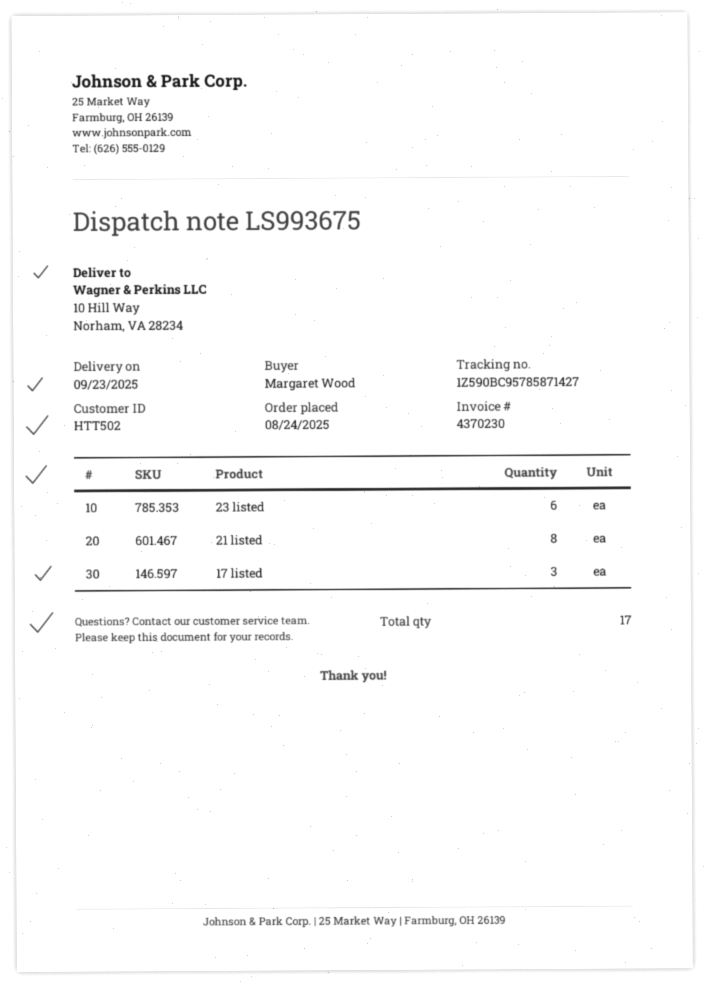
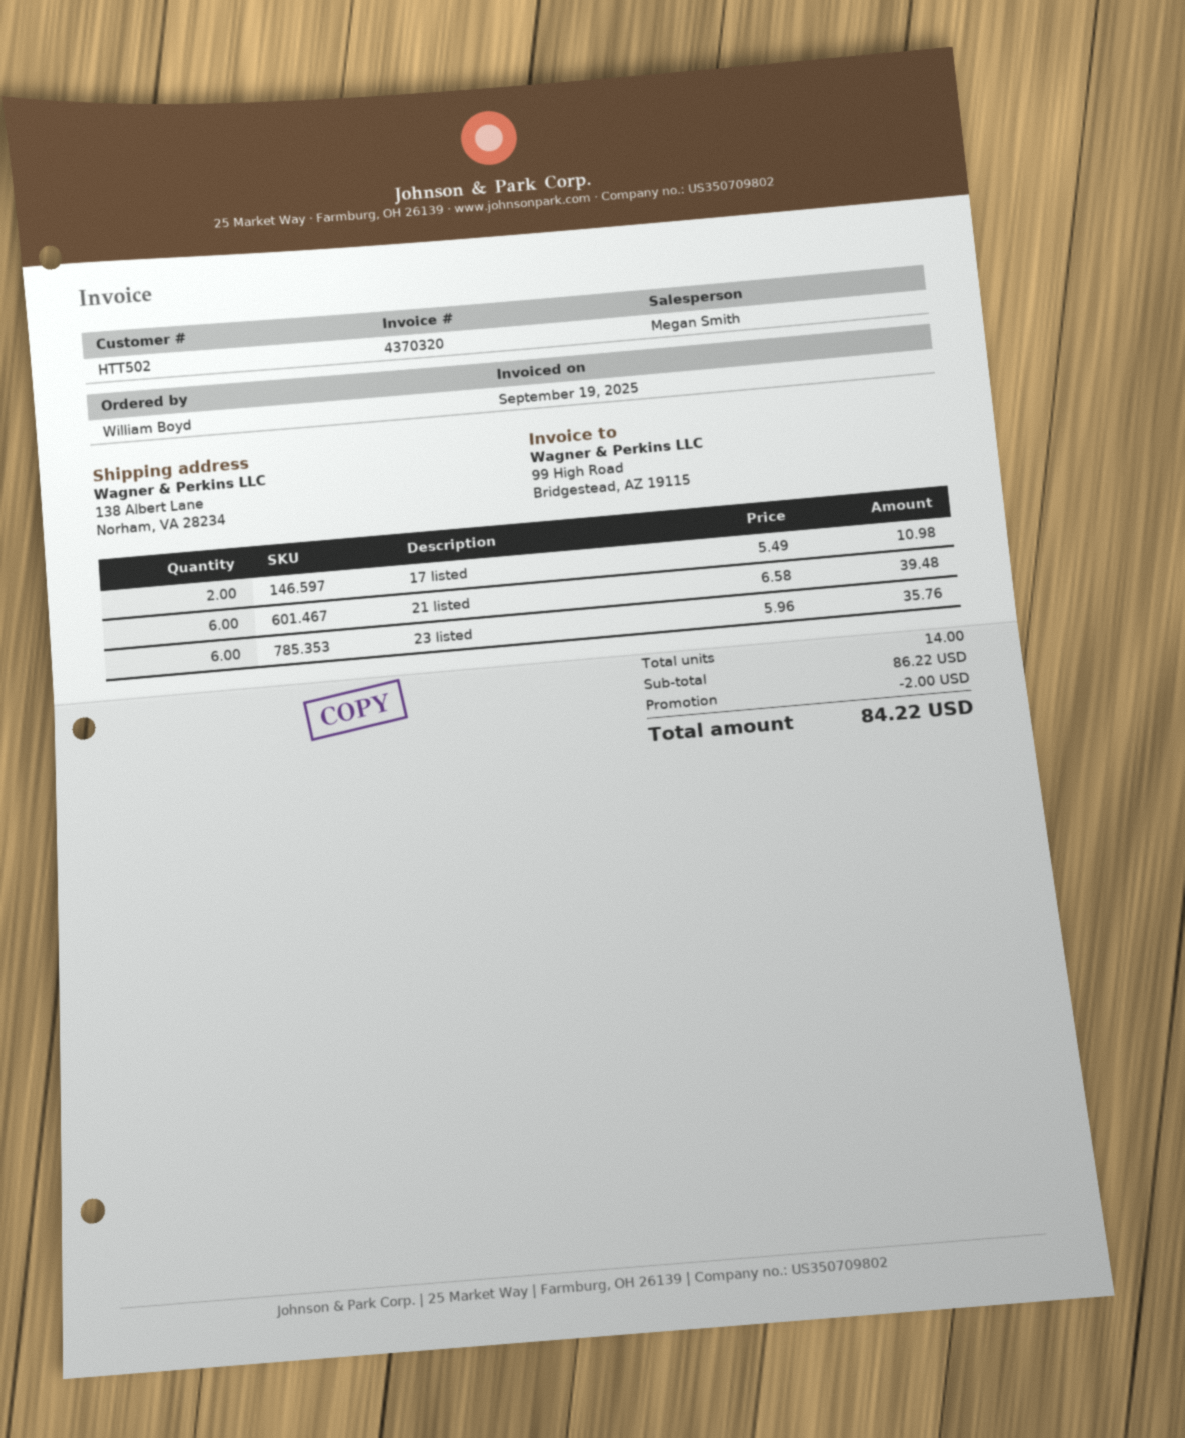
invoice number: 4370230 -> 4370320
ordered by: Margaret Wood -> William Boyd
ship to: 10 Hill Way, Norham, VA 28234 -> 138 Albert Lane, Norham, VA 28234
21 listed: 8 -> 6
17 listed: 3 -> 2
total quantity: 17 -> 14

